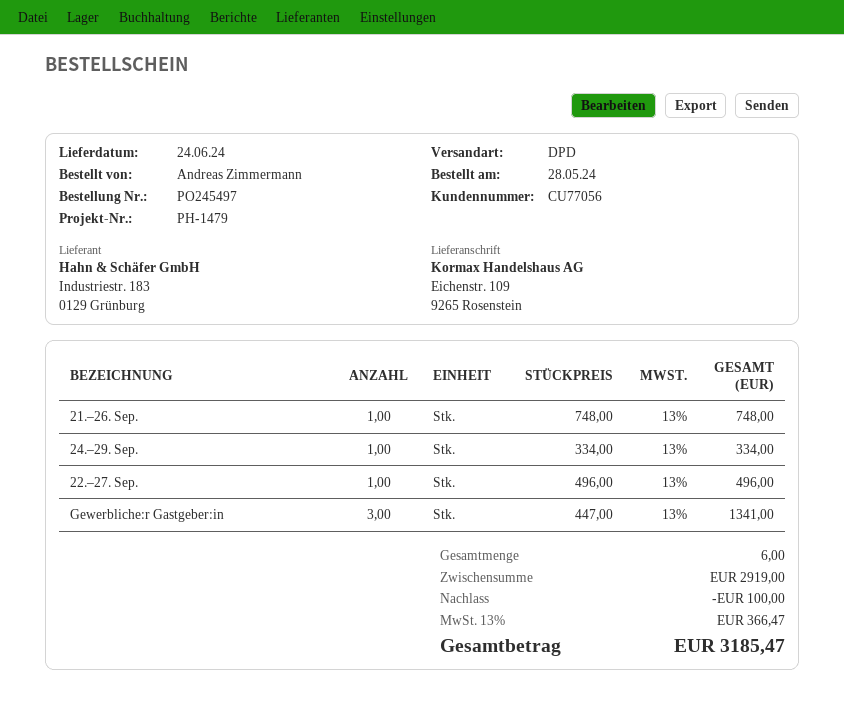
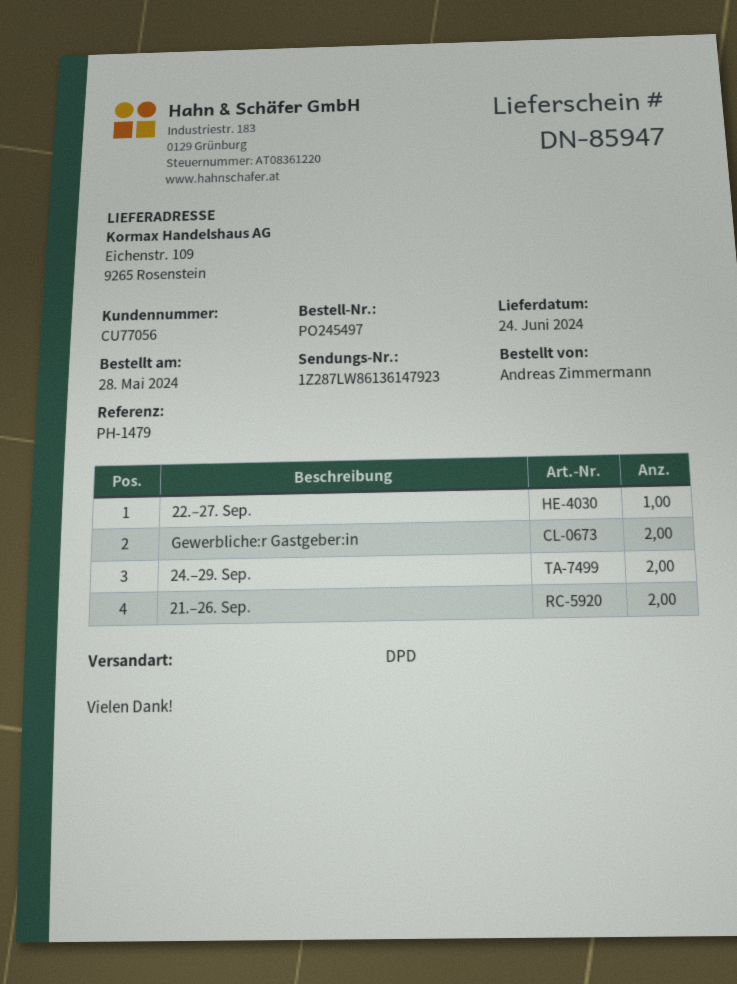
21.–26. Sep.: 1 -> 2
24.–29. Sep.: 1 -> 2
Gewerbliche:r Gastgeber:in: 3 -> 2

